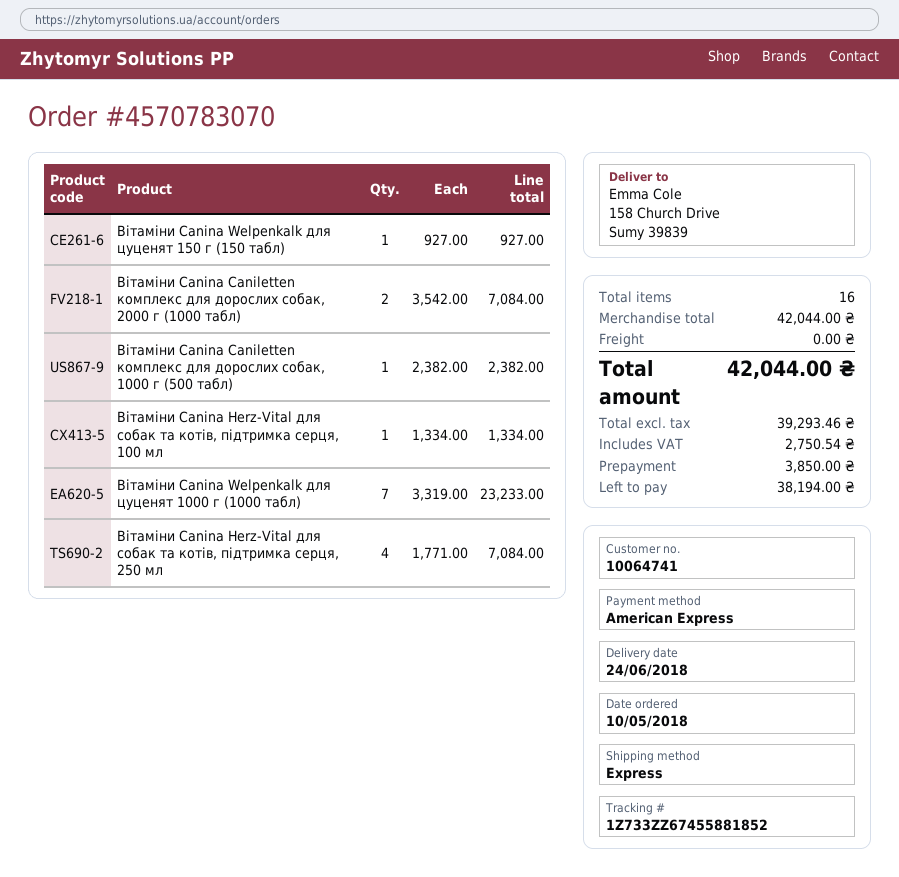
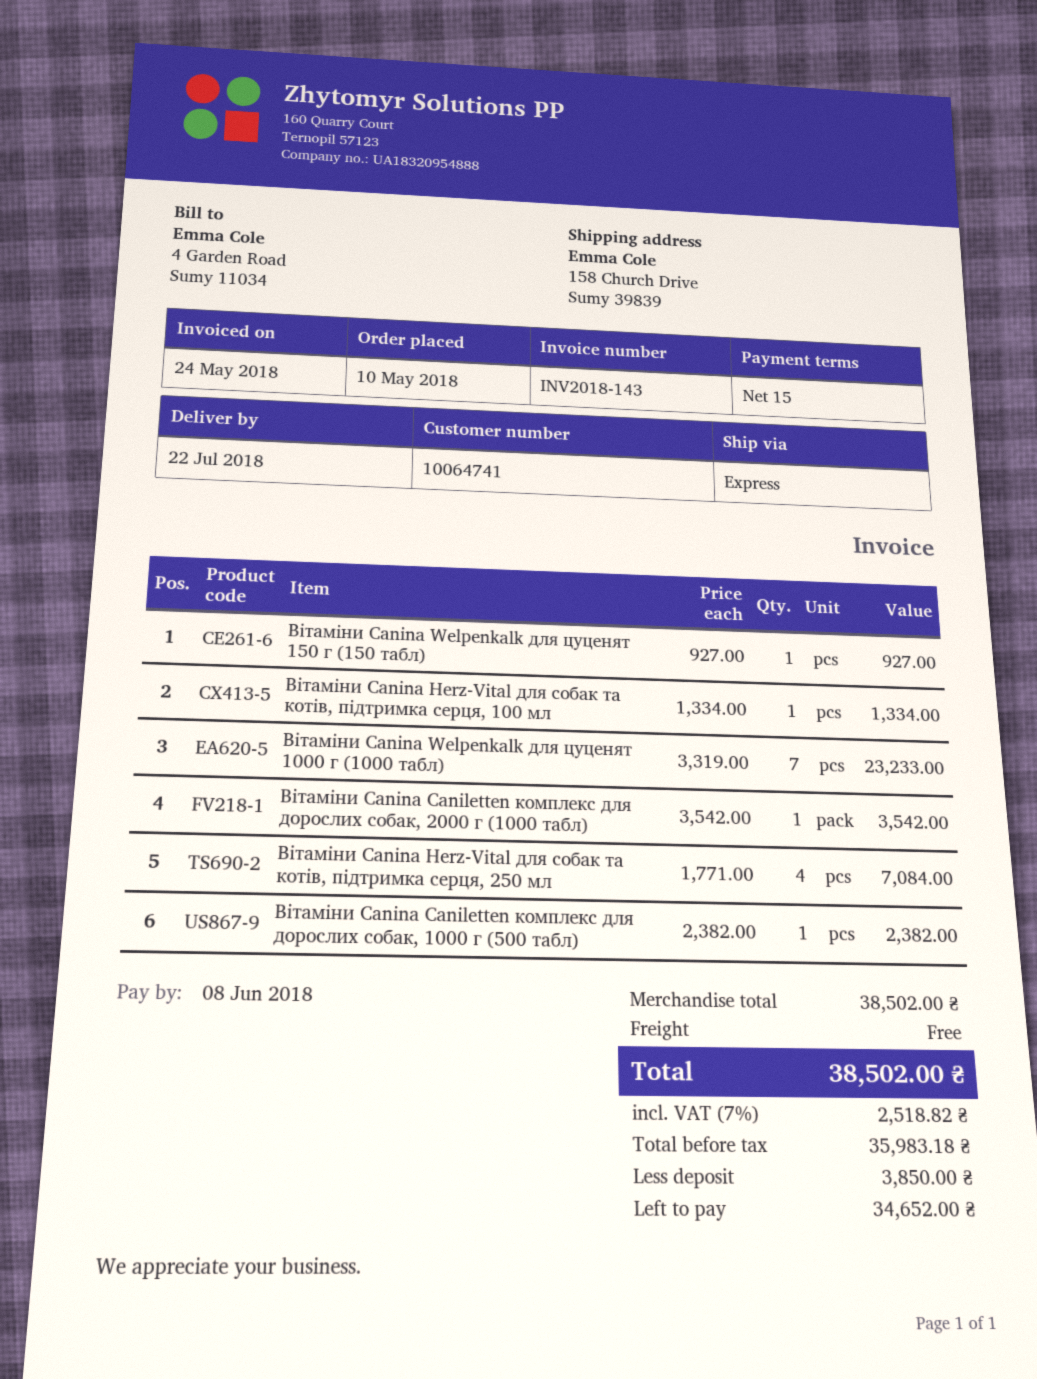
delivery date: 2018-06-24 -> 2018-07-22
Вітаміни Canina Caniletten комплекс для дорослих собак, 2000 г (1000 табл): 2 x 3542.00 = 7084.00 -> 1 x 3542.00 = 3542.00
subtotal: 42044.00 -> 38502.00
net: 39293.46 -> 35983.18
tax: 2750.54 -> 2518.82
total: 42044.00 -> 38502.00
balance: 38194.00 -> 34652.00

